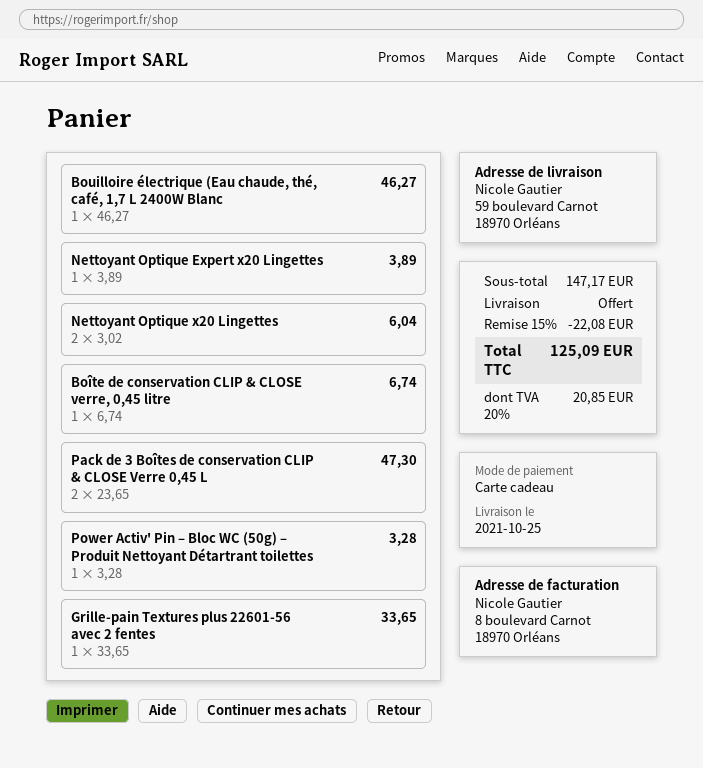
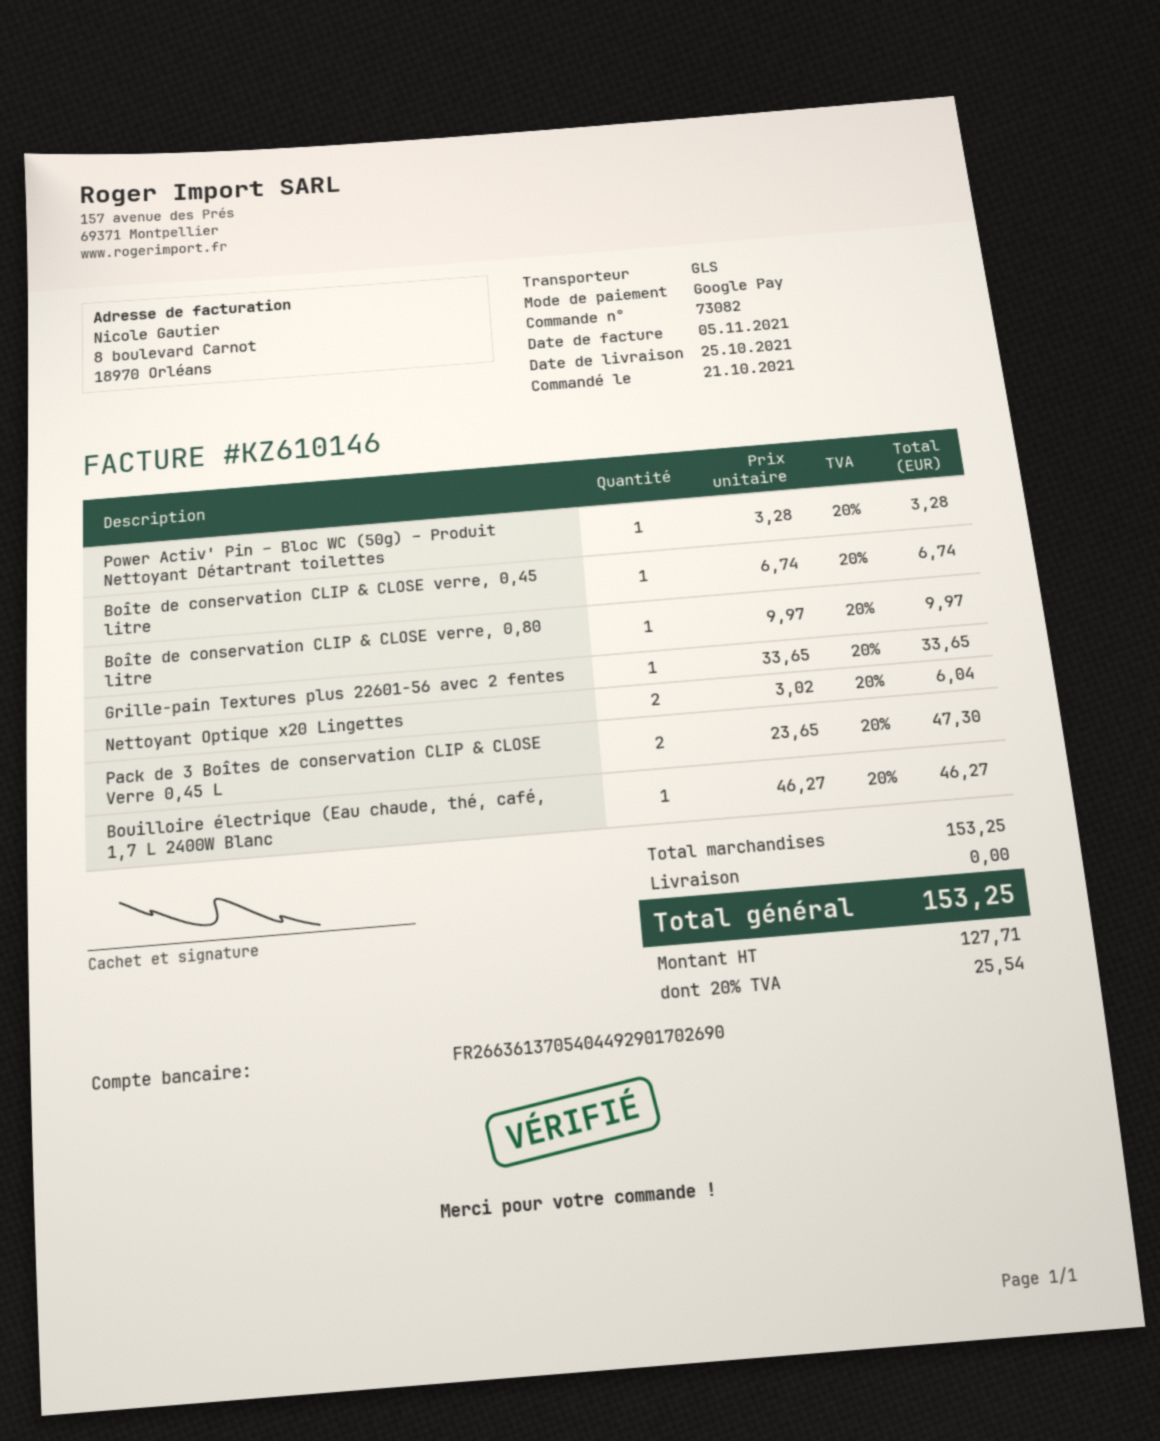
payment method: gift card -> Google Pay
Nettoyant Optique Expert x20 Lingettes: 1 x 3.89 = 3.89 -> none
Boîte de conservation CLIP & CLOSE verre, 0,80 litre: none -> 1 x 9.97 = 9.97
subtotal: 147.17 -> 153.25
discount: 15% = 22.08 -> none
tax: 20% = 20.85 -> 20% = 25.54
total: 125.09 -> 153.25

